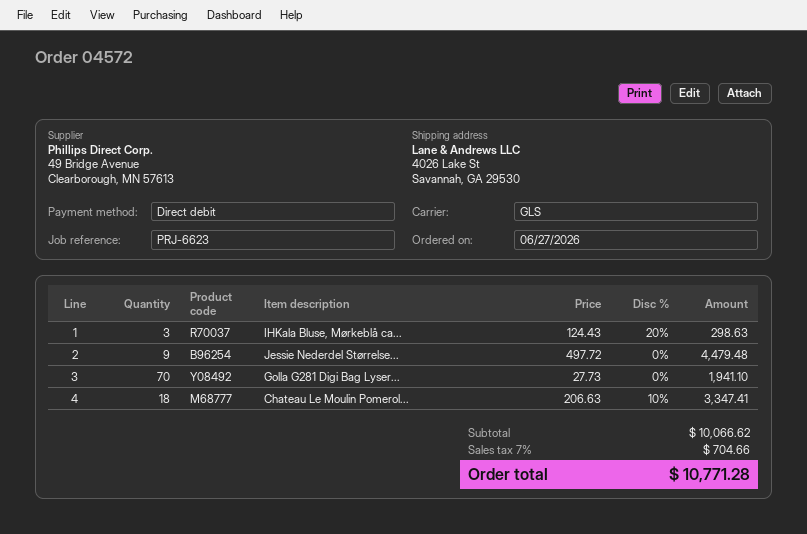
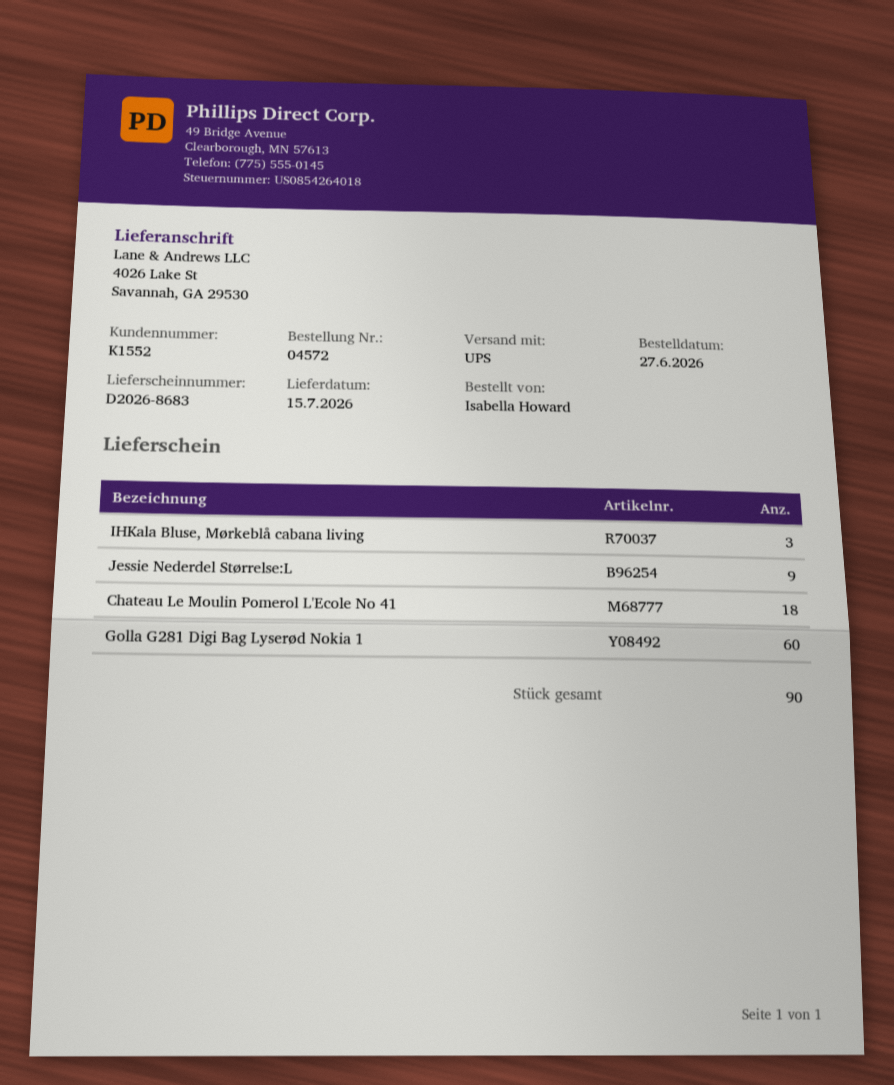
shipping method: GLS -> UPS
Golla G281 Digi Bag Lyser...: 70 -> 60

